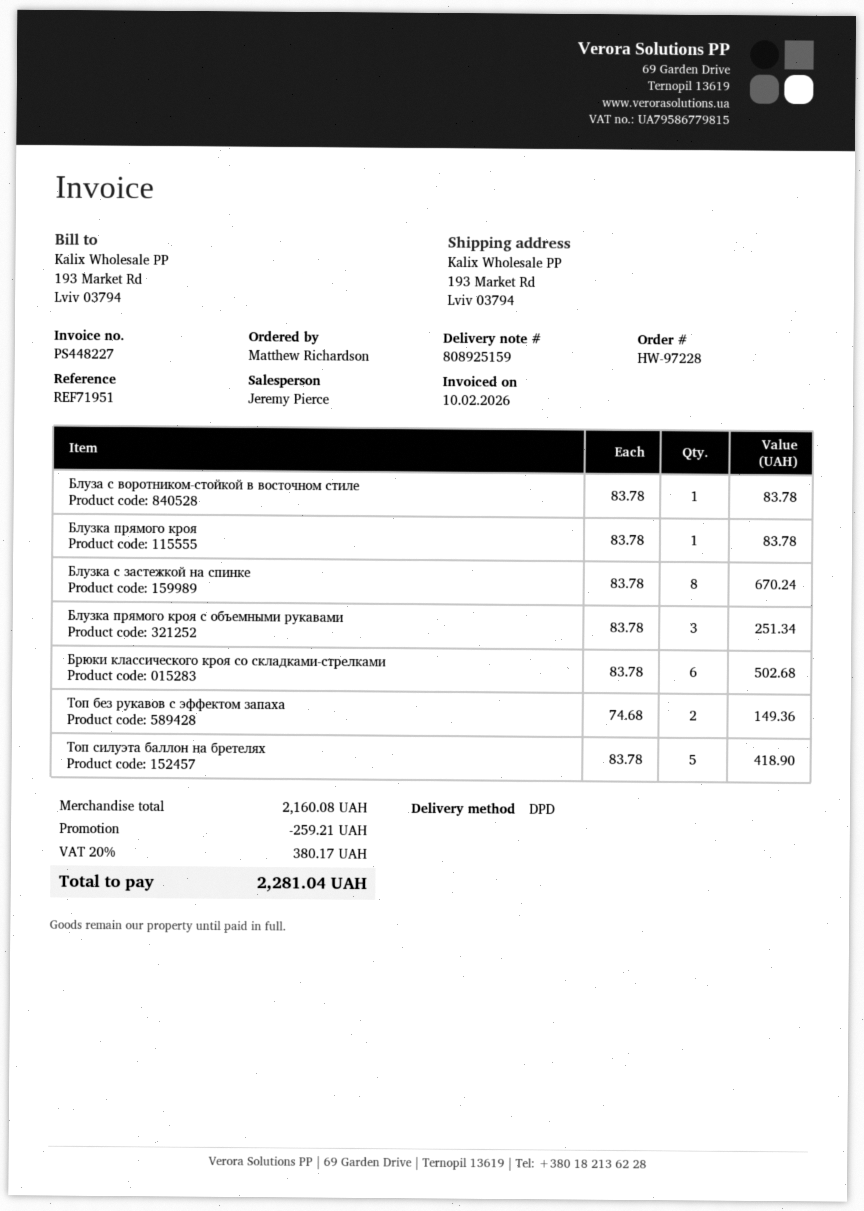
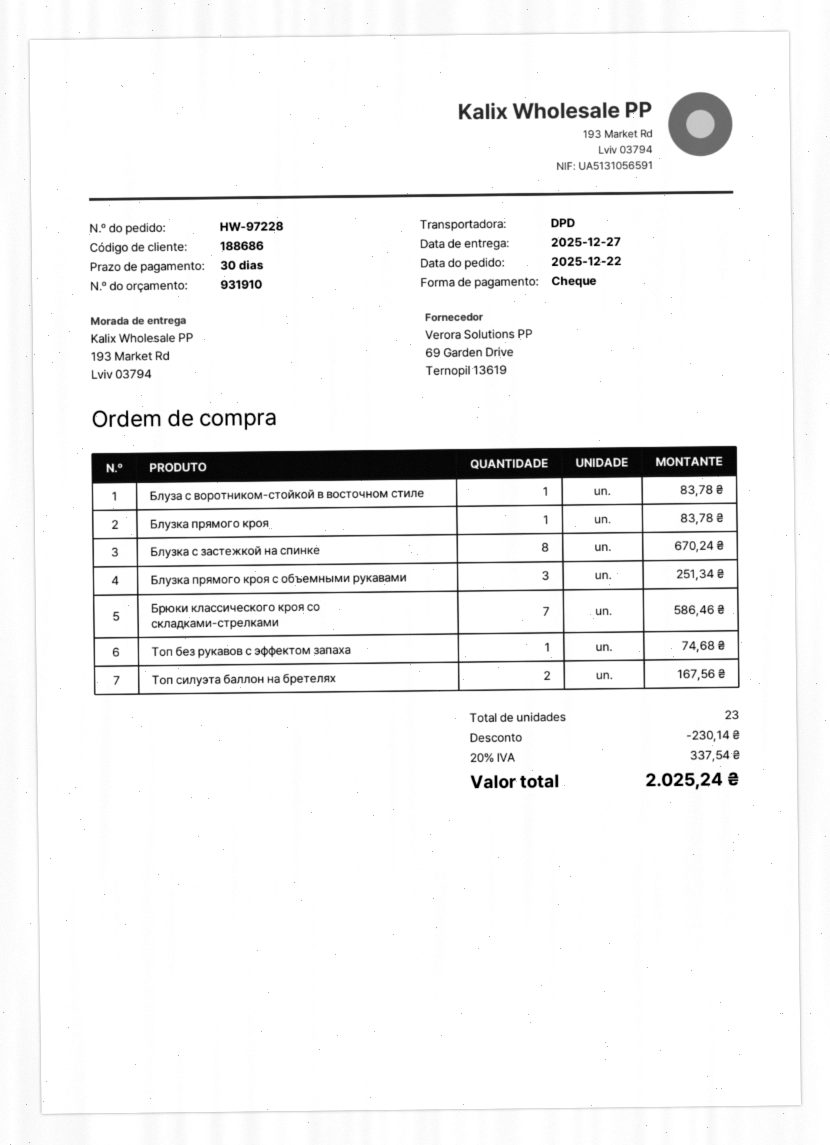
Брюки классического кроя со складками-стрелками: 6 for 502.68 -> 7 for 586.46
Топ без рукавов с эффектом запаха: 2 for 149.36 -> 1 for 74.68
Топ силуэта баллон на бретелях: 5 for 418.90 -> 2 for 167.56
discount: 259.21 -> 230.14
tax: 20% = 380.17 -> 20% = 337.54
total: 2281.04 -> 2025.24

